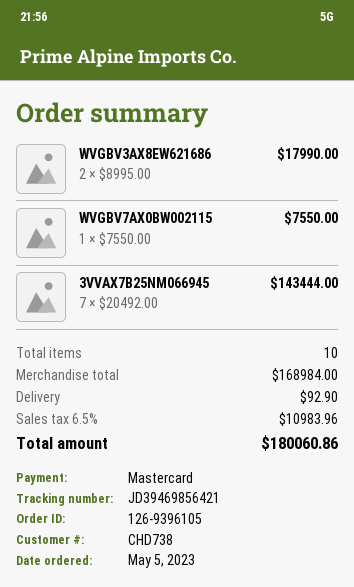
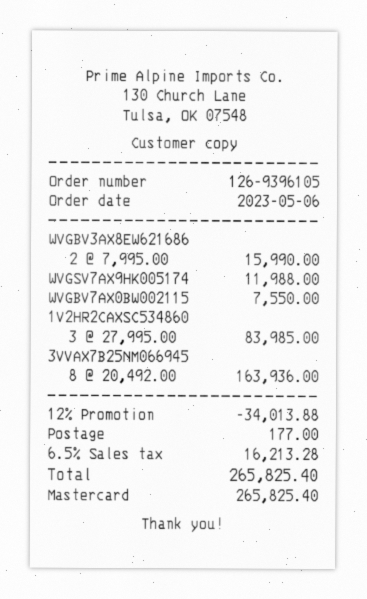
order date: 2023-05-05 -> 2023-05-06
WVGBV3AX8EW621686: 2 x 8995.00 = 17990.00 -> 2 x 7995.00 = 15990.00
3VVAX7B25NM066945: 7 x 20492.00 = 143444.00 -> 8 x 20492.00 = 163936.00
WVGSV7AX9HK005174: none -> 1 x 11988.00 = 11988.00
1V2HR2CAXSC534860: none -> 3 x 27995.00 = 83985.00
discount: none -> 12% = 34013.88
shipping: 92.90 -> 177.00
tax: 6.5% = 10983.96 -> 6.5% = 16213.28
total: 180060.86 -> 265825.40

